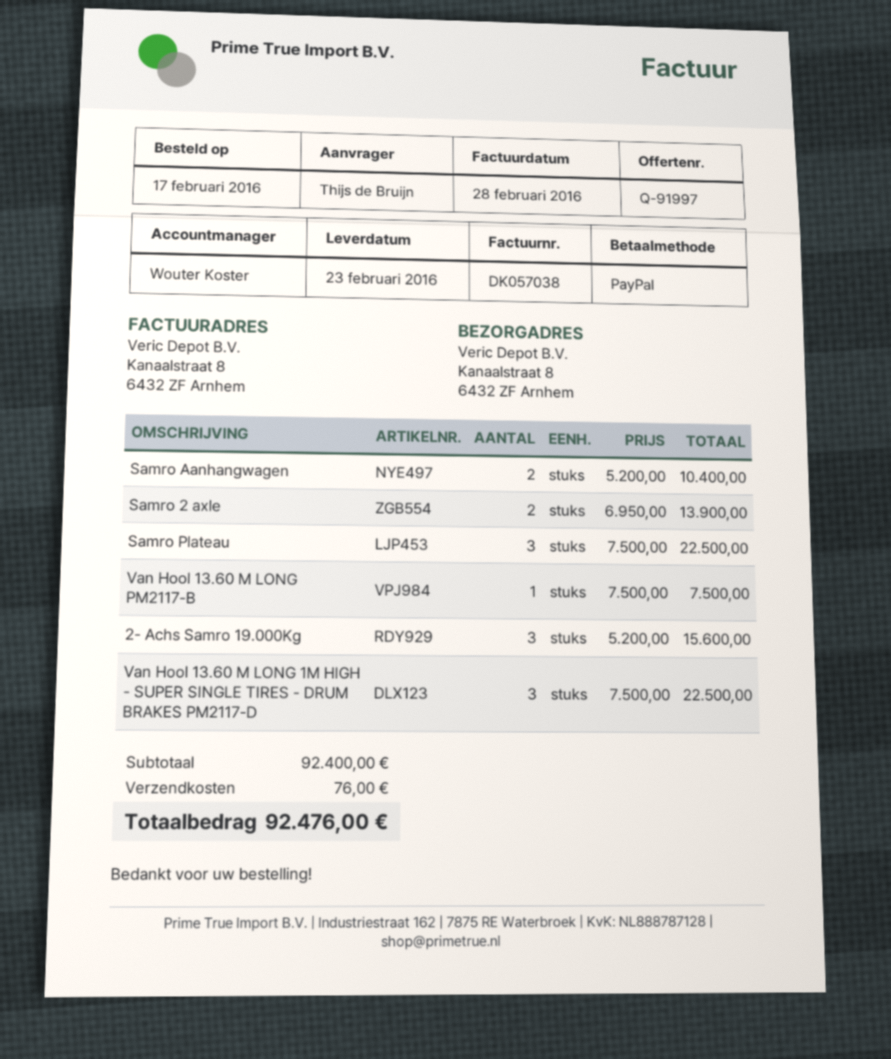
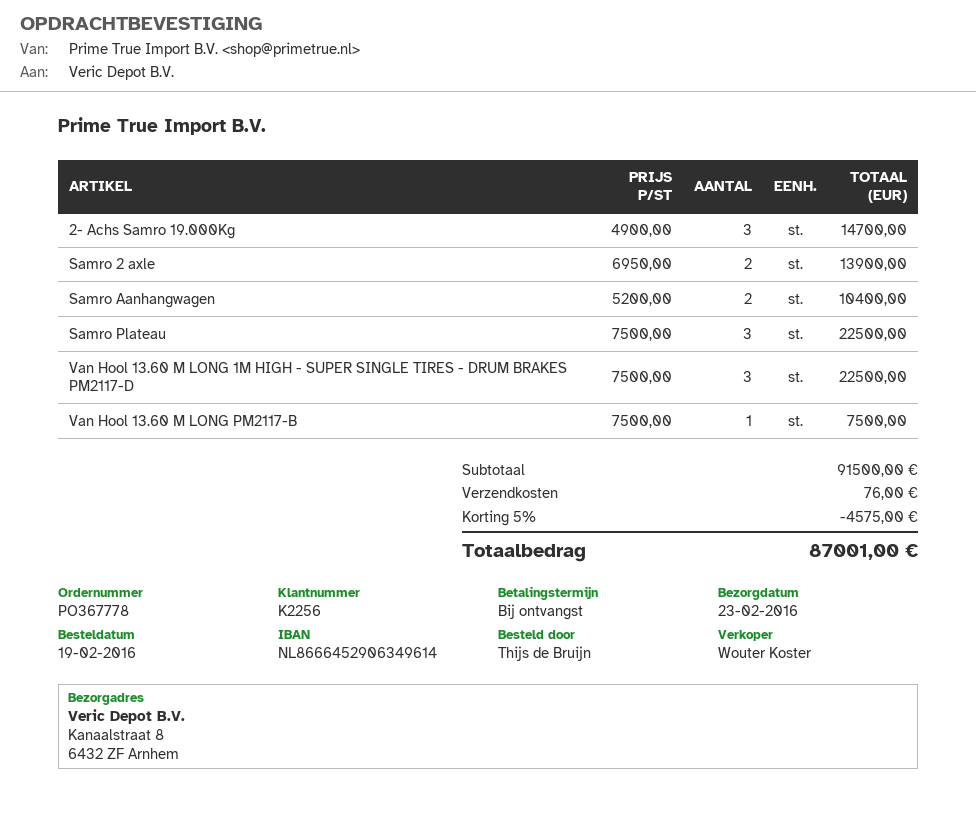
order date: 2016-02-17 -> 2016-02-19
2- Achs Samro 19.000Kg: 3 x 5200.00 = 15600.00 -> 3 x 4900.00 = 14700.00
subtotal: 92400.00 -> 91500.00
discount: none -> 5% = 4575.00
total: 92476.00 -> 87001.00

